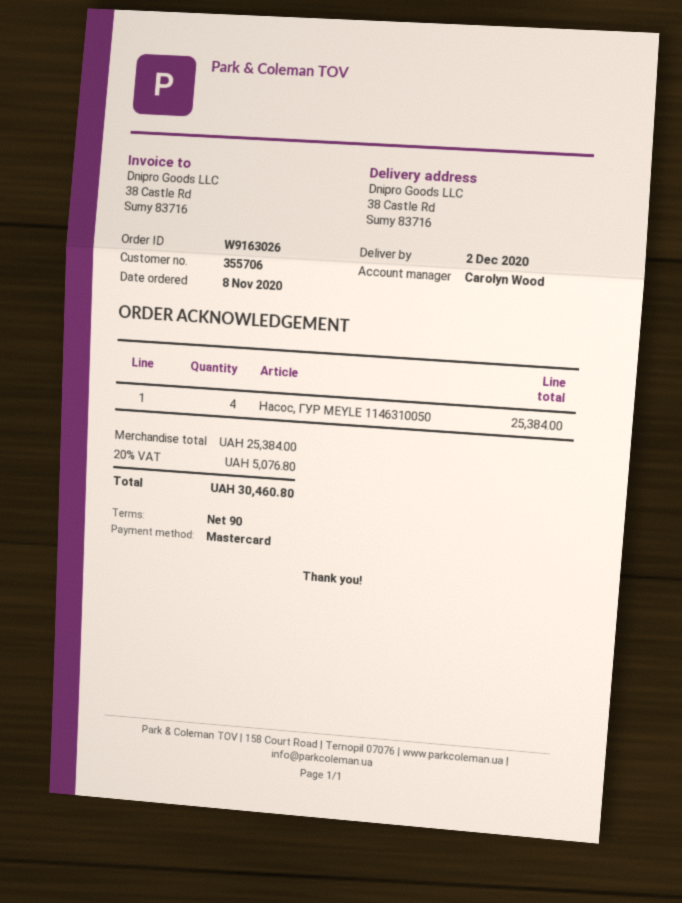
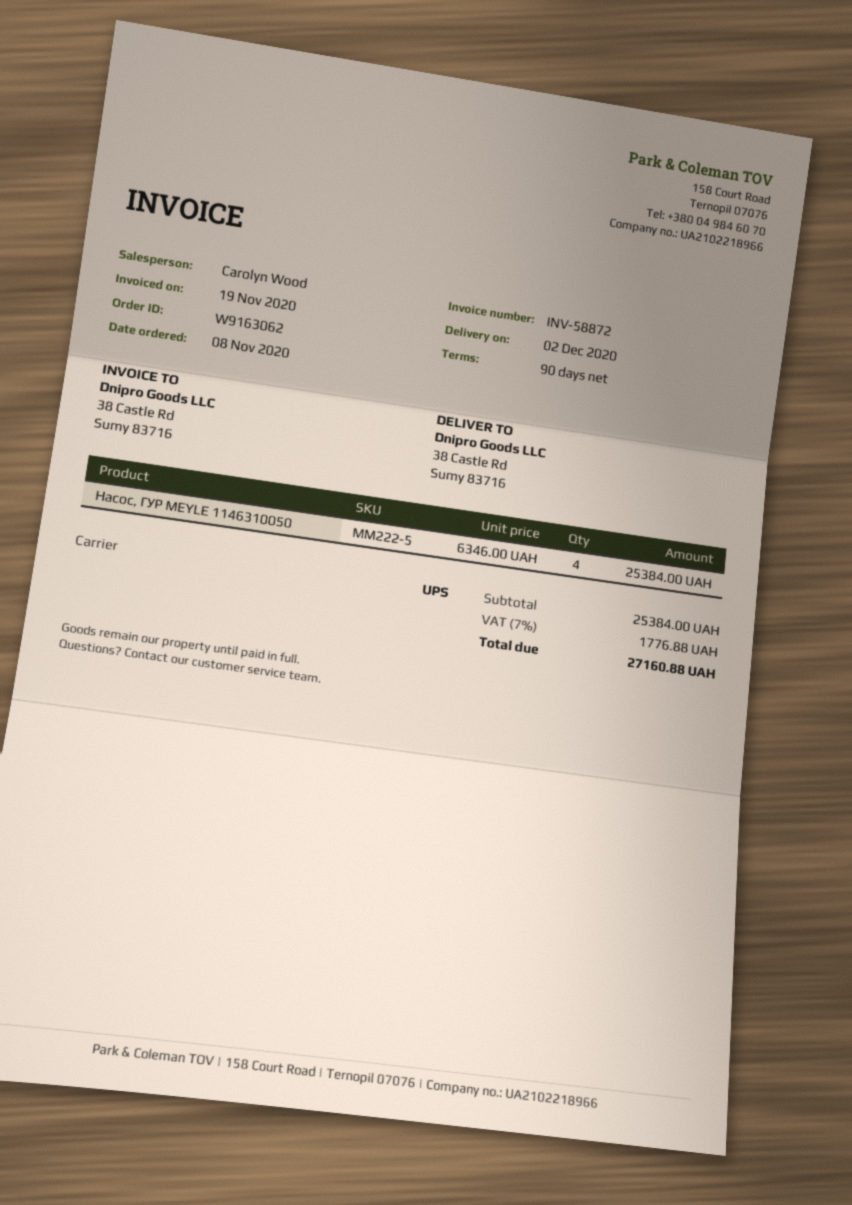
order number: W9163026 -> W9163062
tax: 20% = 5076.80 -> 7% = 1776.88
total: 30460.80 -> 27160.88

